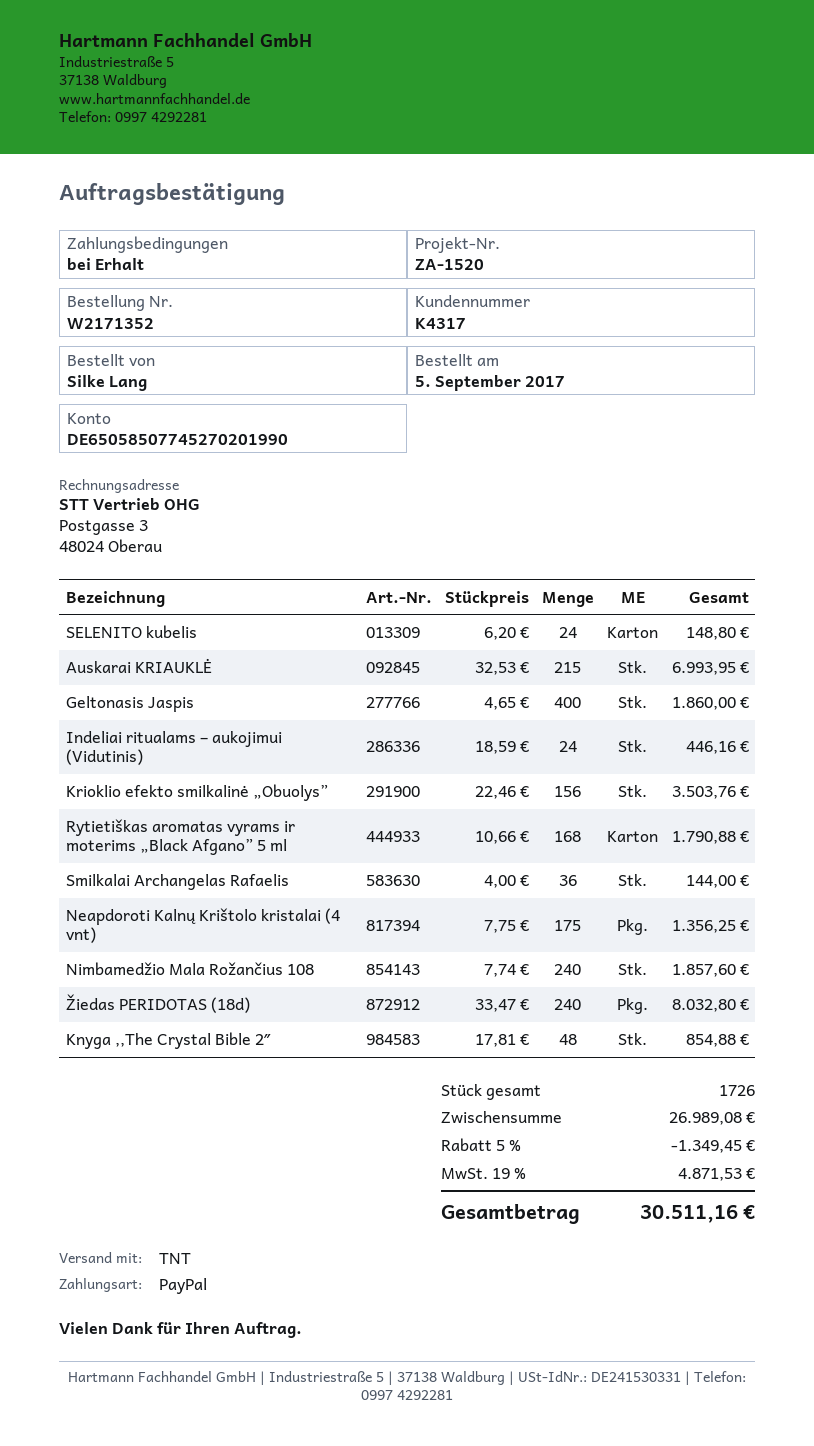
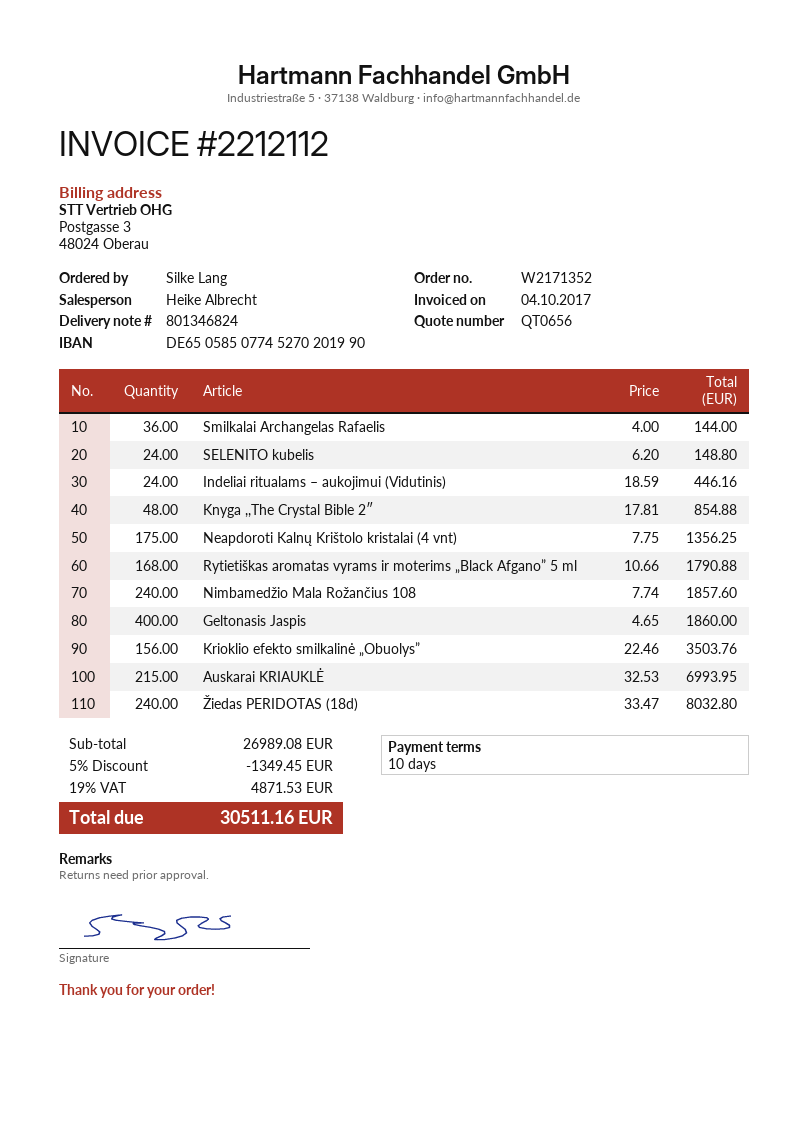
payment terms: on receipt -> 10 days

